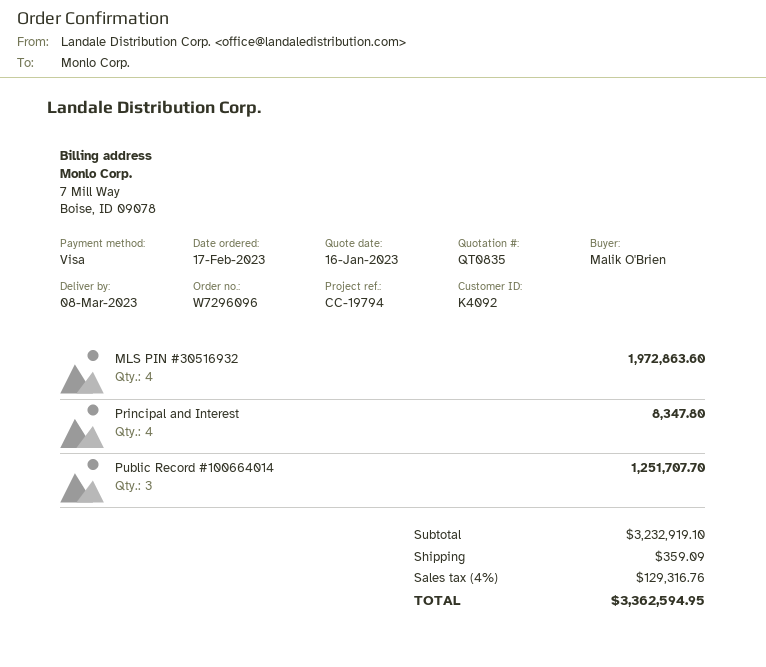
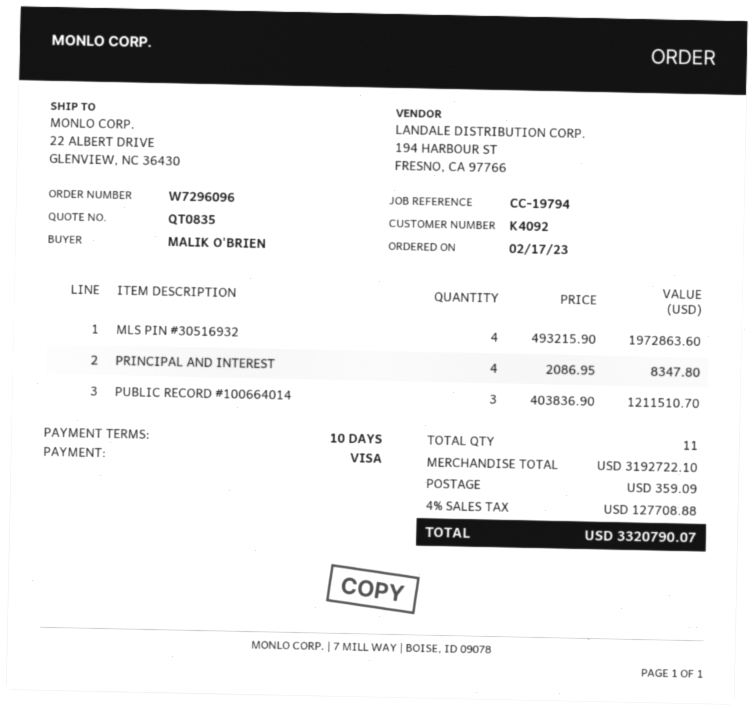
Public Record #100664014: 3 for 1251707.70 -> 3 for 1211510.70
subtotal: 3232919.10 -> 3192722.10
tax: 4% = 129316.76 -> 4% = 127708.88
total: 3362594.95 -> 3320790.07

